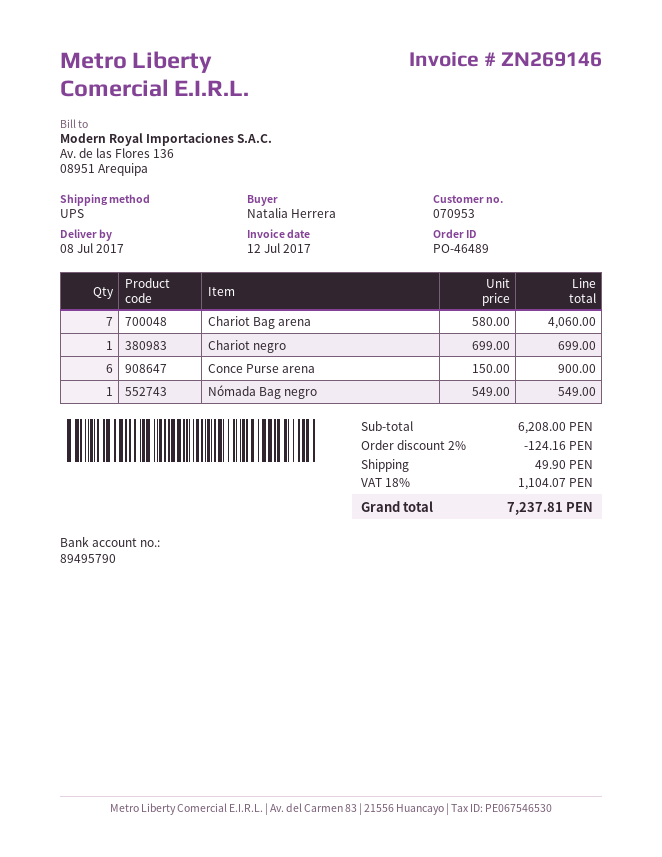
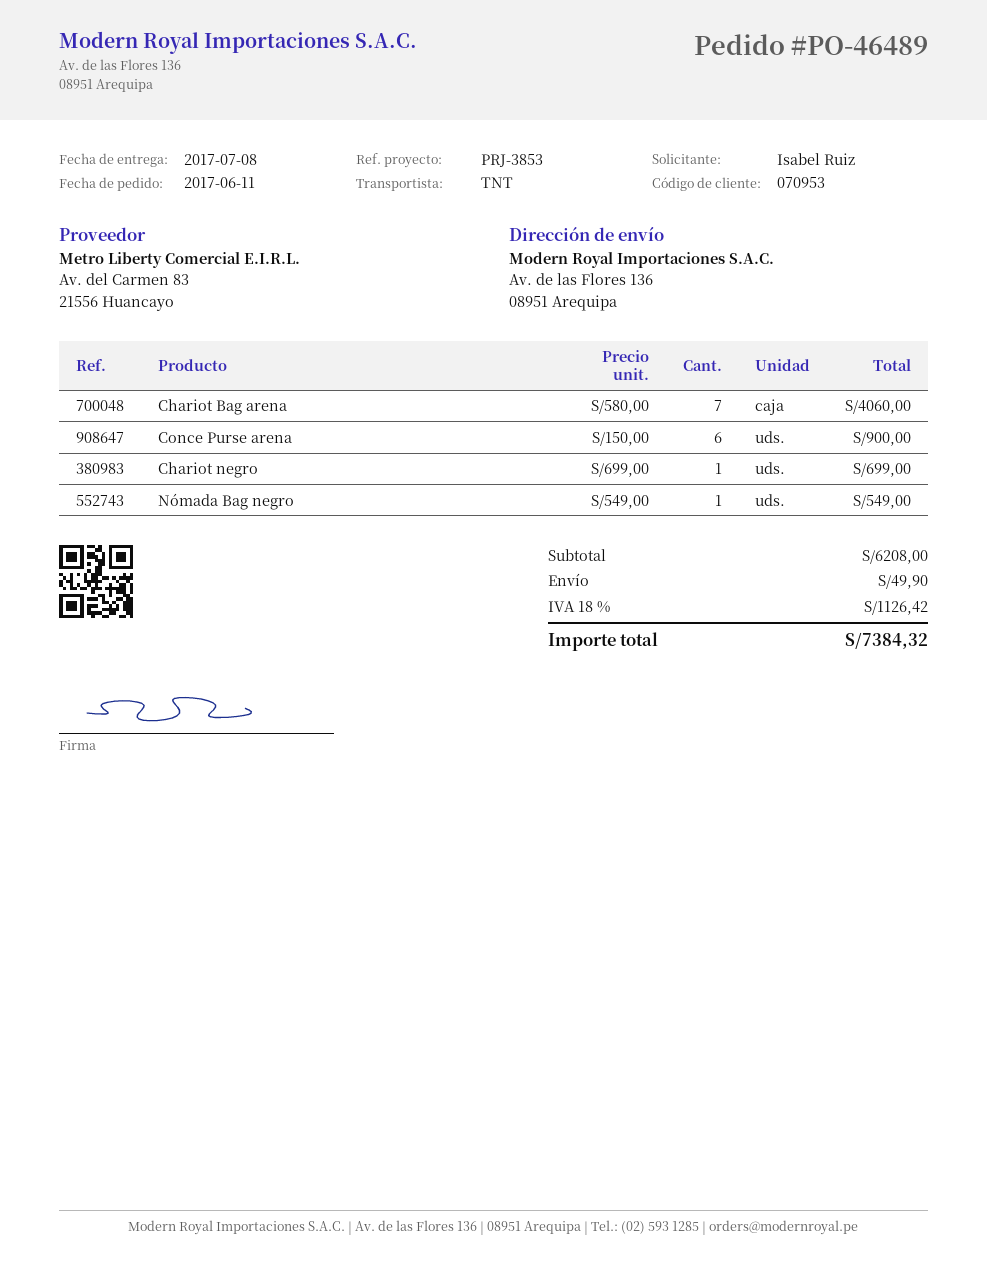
ordered by: Natalia Herrera -> Isabel Ruiz
shipping method: UPS -> TNT
discount: 2% = 124.16 -> none
tax: 18% = 1104.07 -> 18% = 1126.42
total: 7237.81 -> 7384.32

